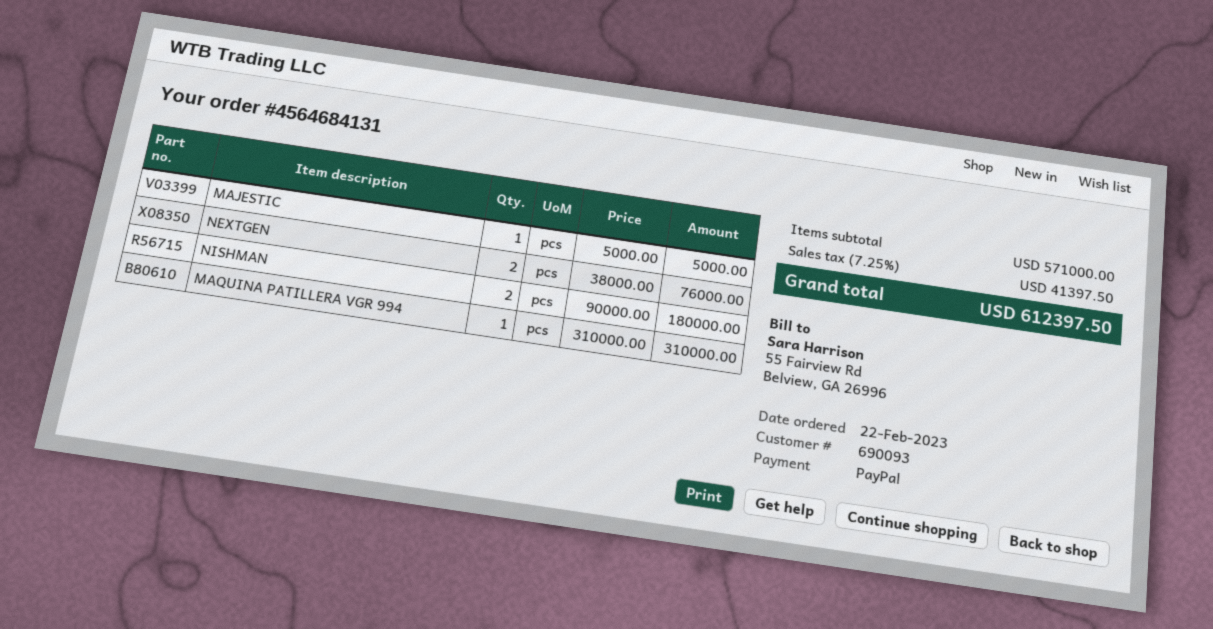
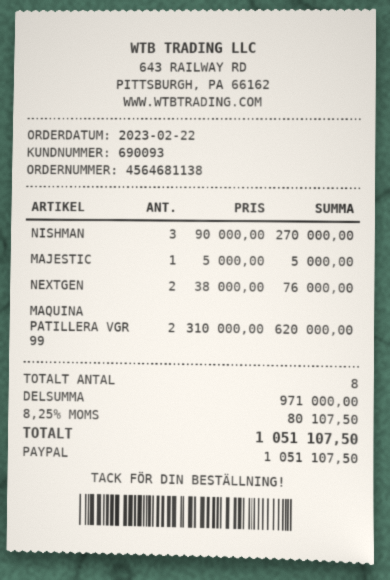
order number: 4564684131 -> 4564681138
NISHMAN: 2 x 90000.00 = 180000.00 -> 3 x 90000.00 = 270000.00
MAQUINA PATILLERA VGR 994: 1 x 310000.00 = 310000.00 -> 2 x 310000.00 = 620000.00
subtotal: 571000.00 -> 971000.00
tax: 7.25% = 41397.50 -> 8.25% = 80107.50
total: 612397.50 -> 1051107.50

